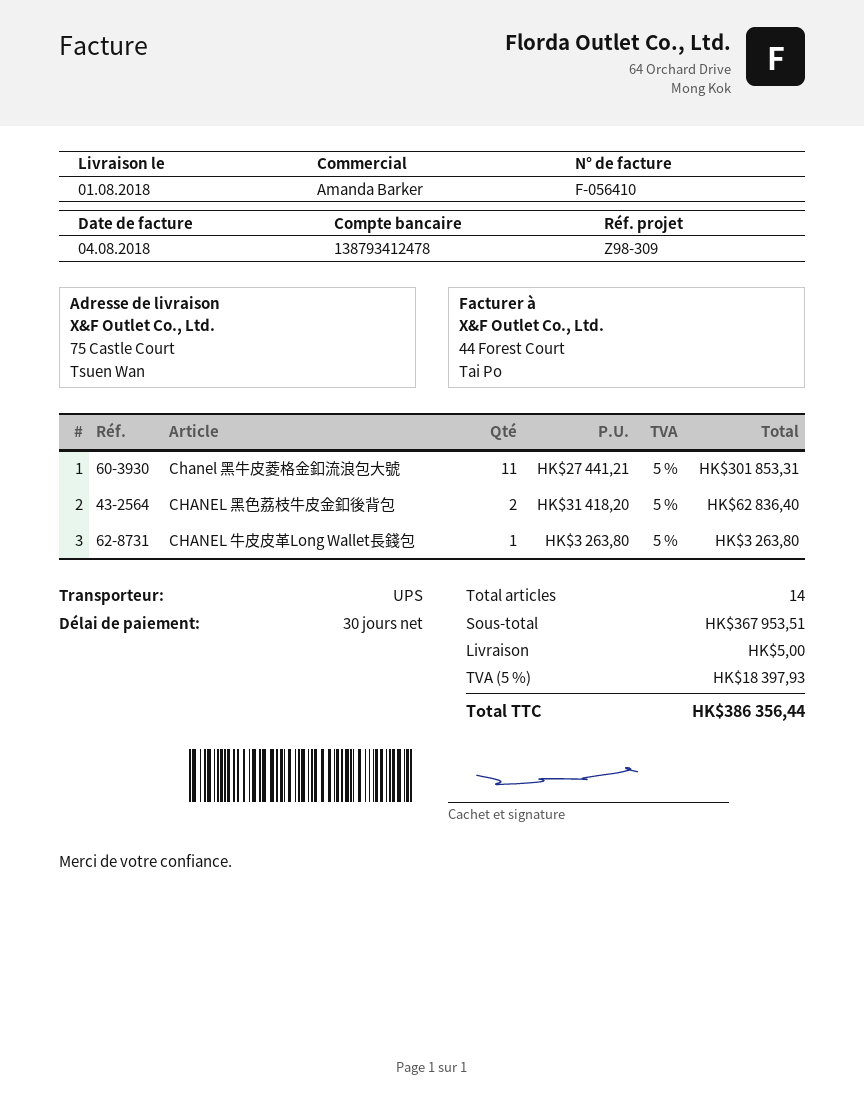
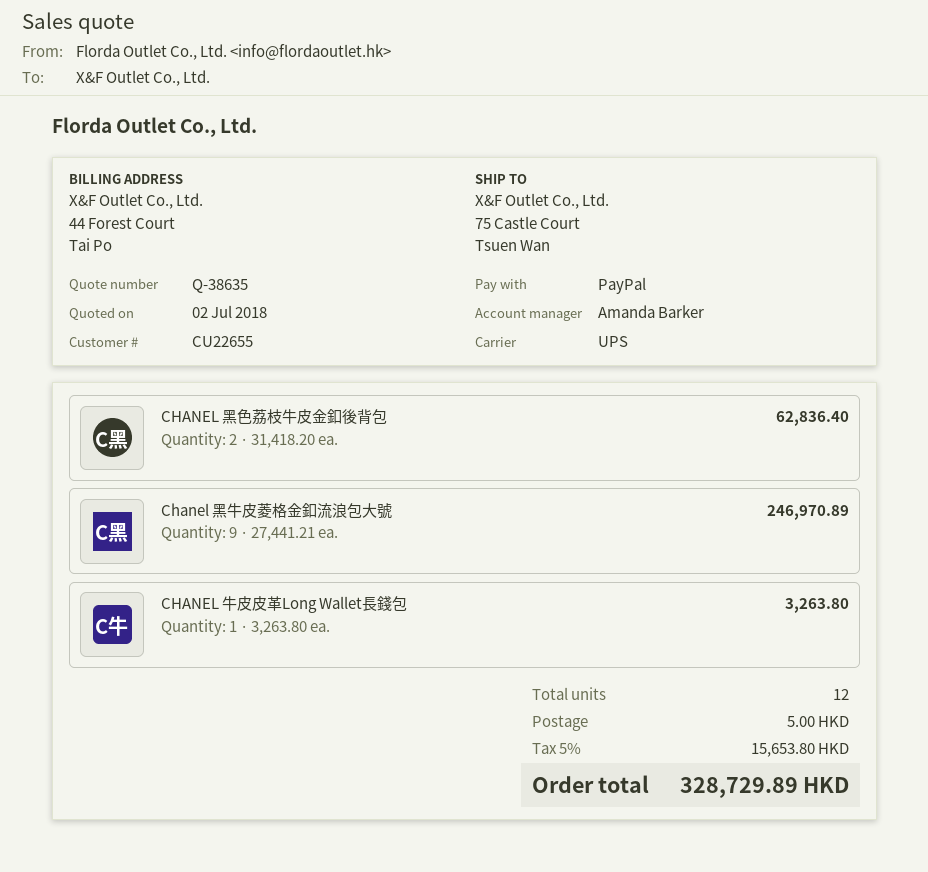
Chanel 黑牛皮菱格金釦流浪包大號: 11 x 27441.21 = 301853.31 -> 9 x 27441.21 = 246970.89
total quantity: 14 -> 12
tax: 5% = 18397.93 -> 5% = 15653.80
total: 386356.44 -> 328729.89

